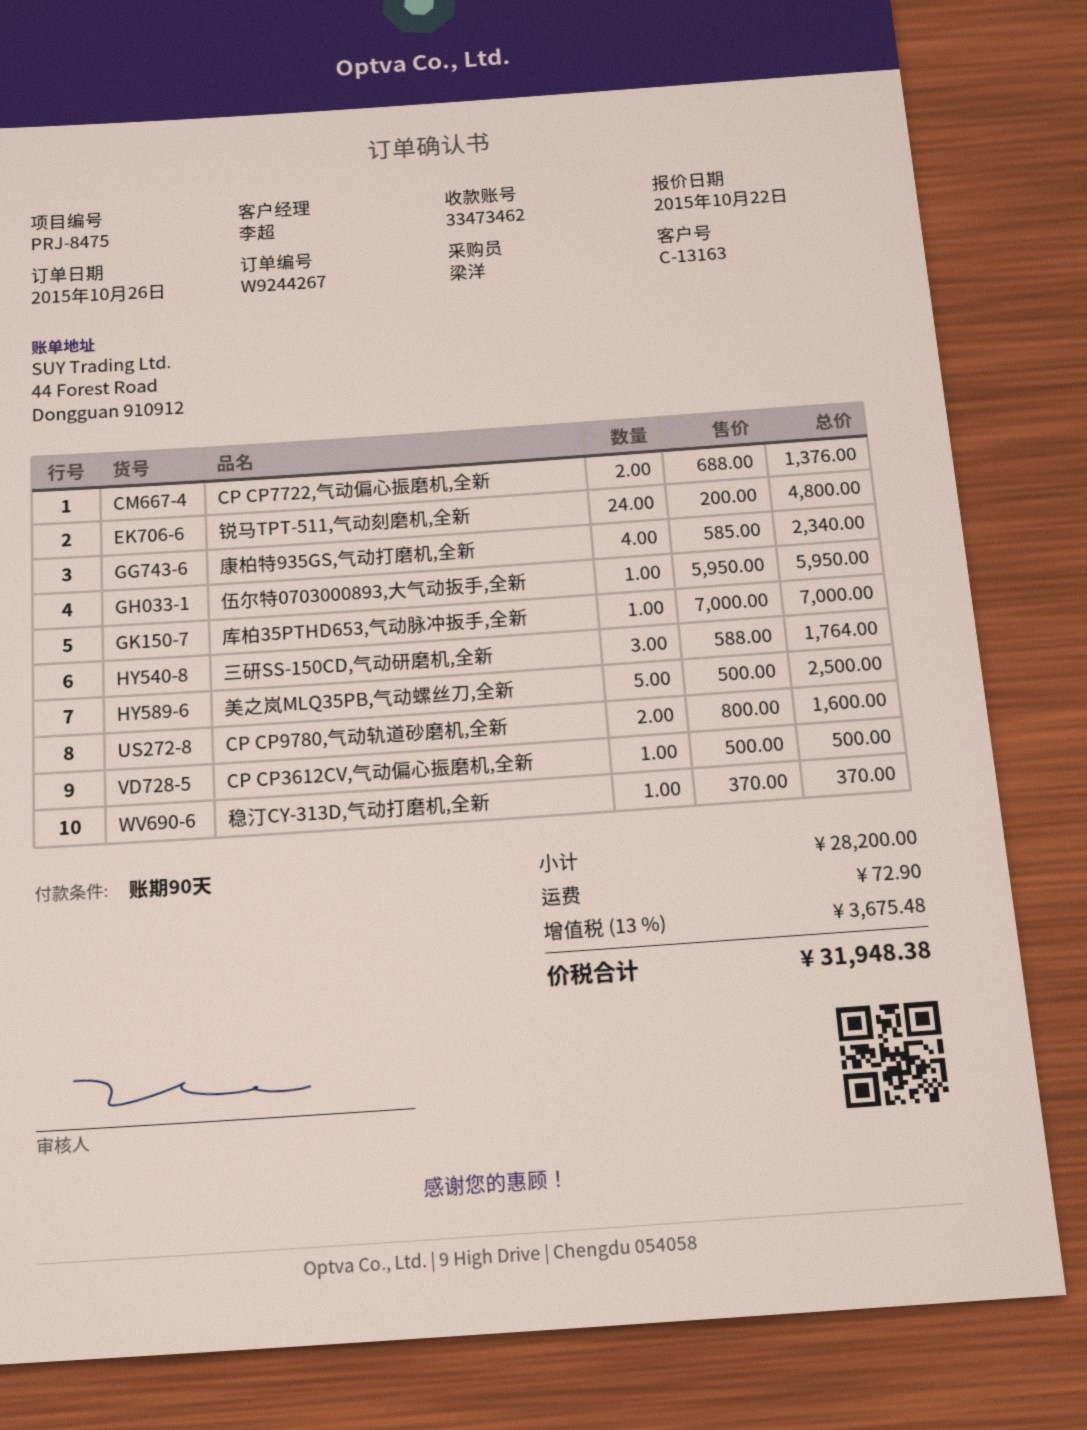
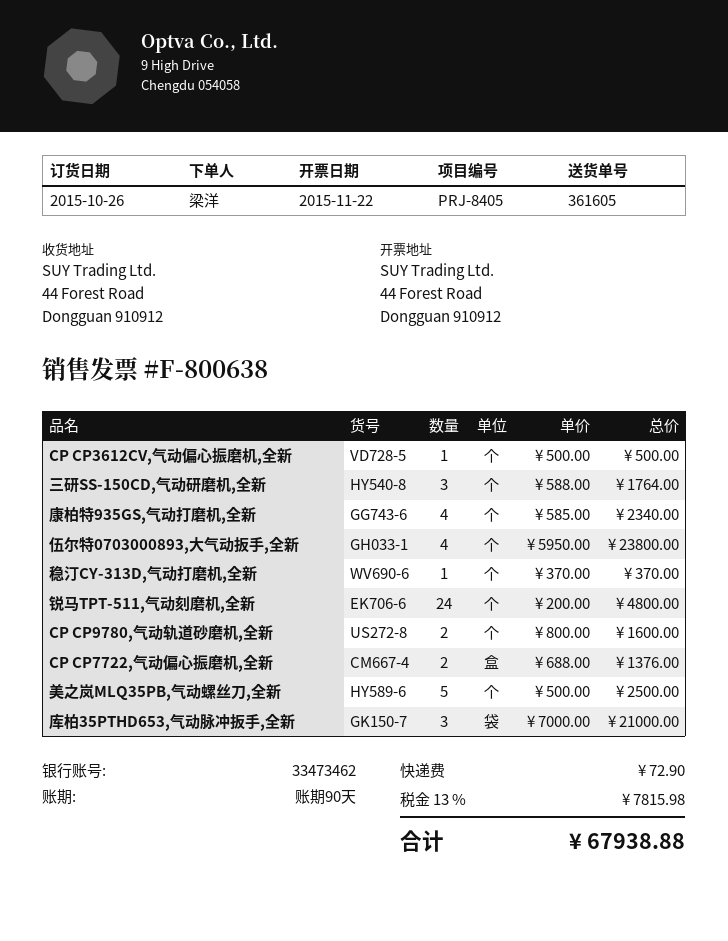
reference: PRJ-8475 -> PRJ-8405
伍尔特0703000893,大气动扳手,全新: 1 x 5950.00 = 5950.00 -> 4 x 5950.00 = 23800.00
库柏35PTHD653,气动脉冲扳手,全新: 1 x 7000.00 = 7000.00 -> 3 x 7000.00 = 21000.00
tax: 13% = 3675.48 -> 13% = 7815.98
total: 31948.38 -> 67938.88

